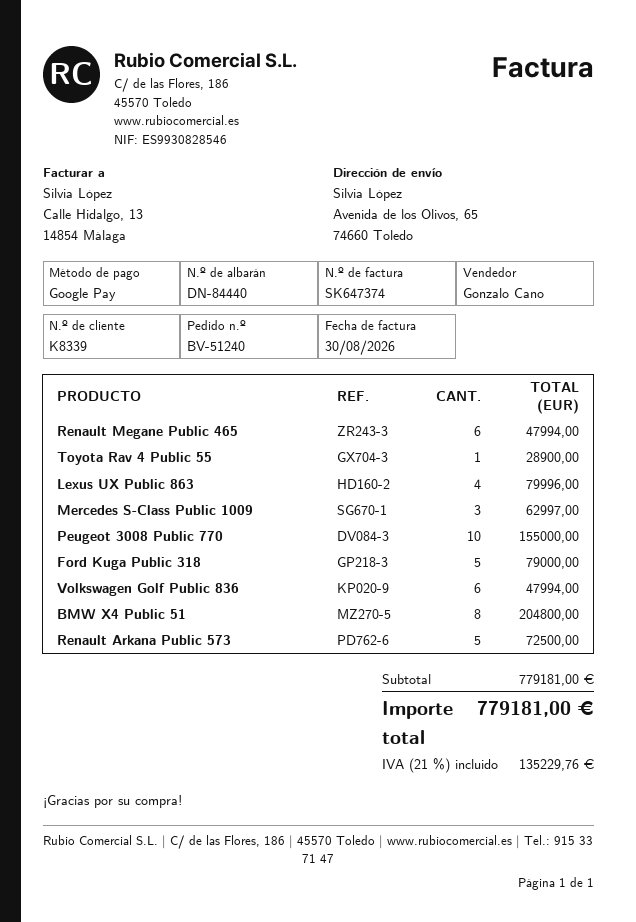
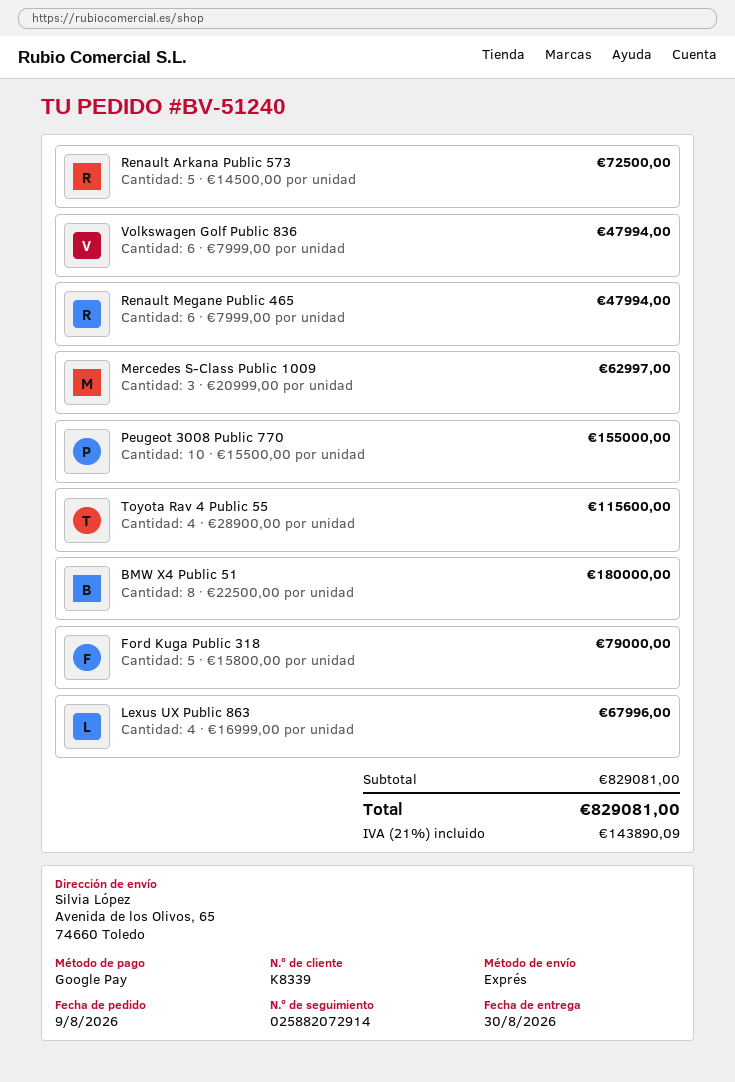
Toyota Rav 4 Public 55: 1 for 28900.00 -> 4 for 115600.00
Lexus UX Public 863: 4 for 79996.00 -> 4 for 67996.00
BMW X4 Public 51: 8 for 204800.00 -> 8 for 180000.00
subtotal: 779181.00 -> 829081.00
tax: 21% = 135229.76 -> 21% = 143890.09
total: 779181.00 -> 829081.00

